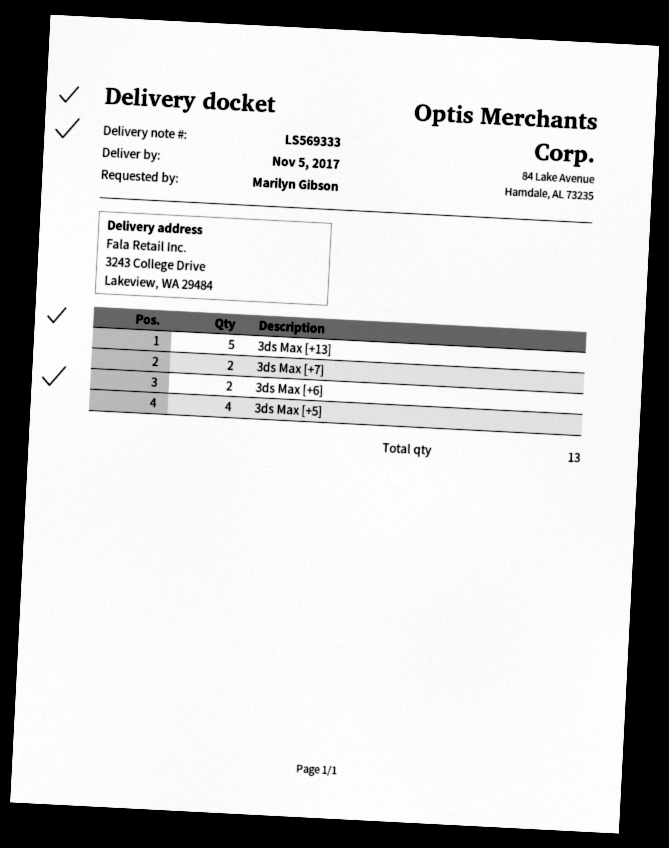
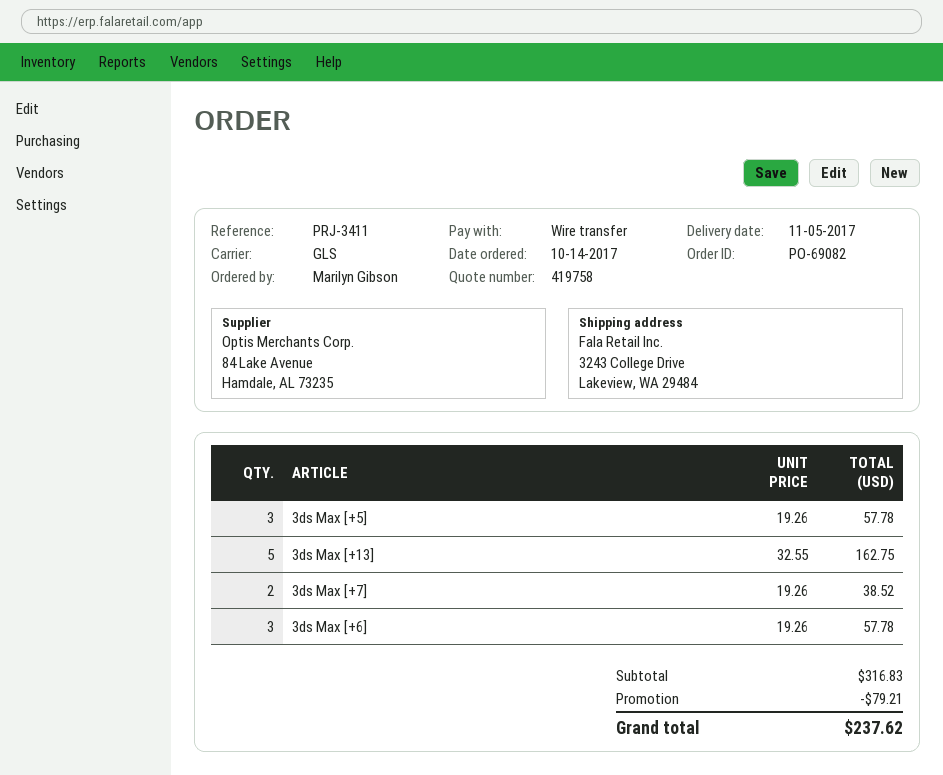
3ds Max [+6]: 2 -> 3
3ds Max [+5]: 4 -> 3

